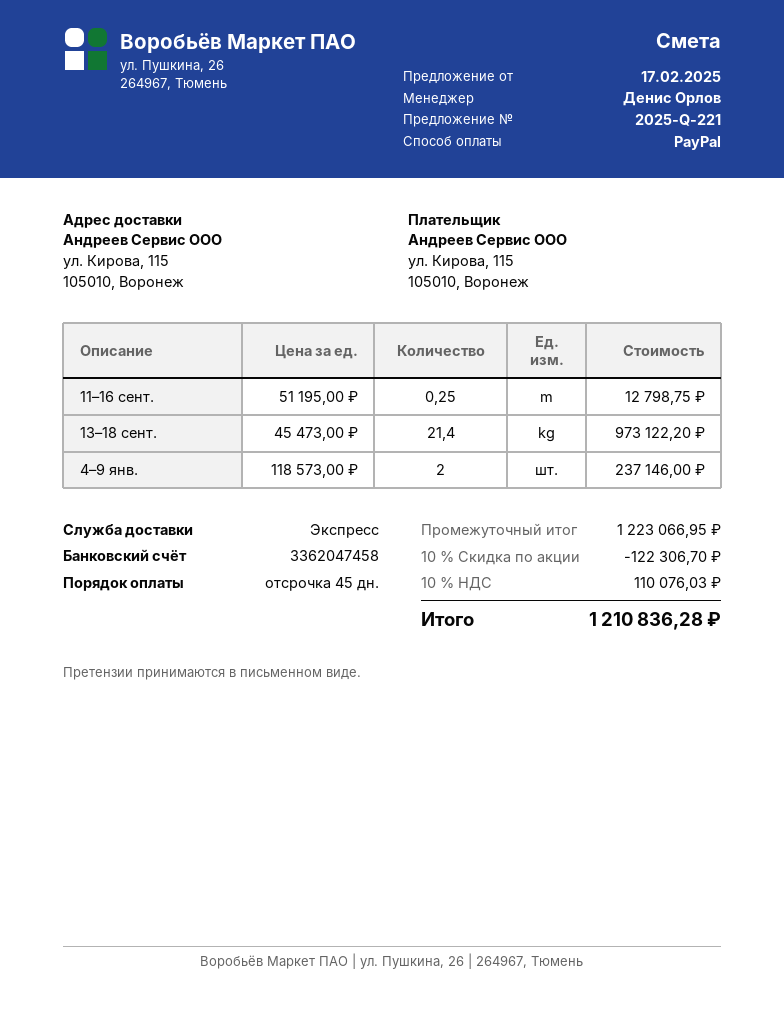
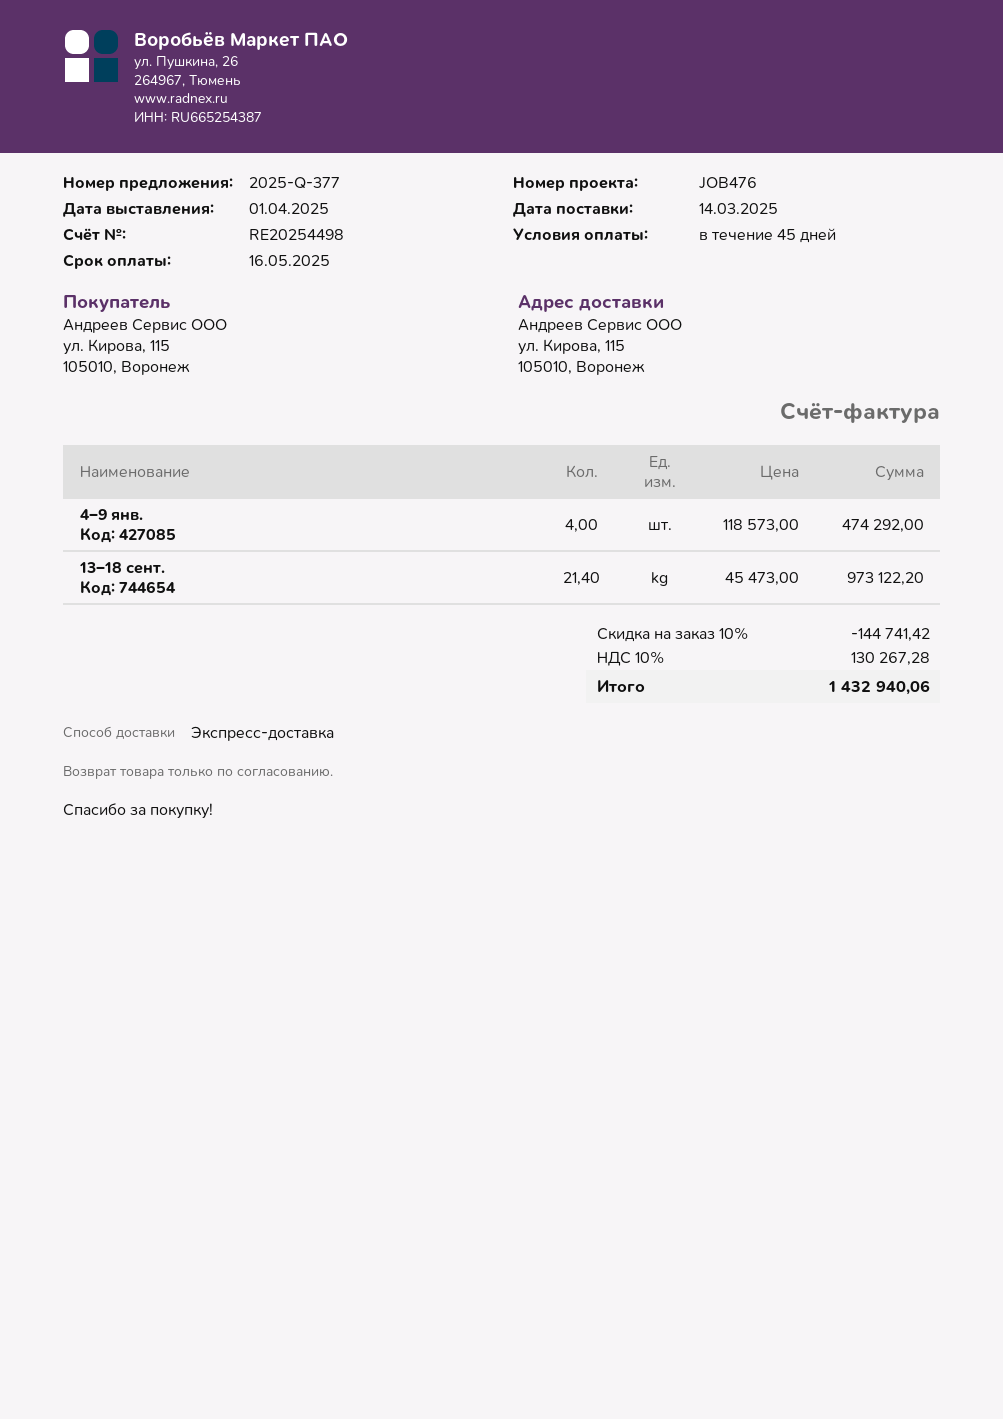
quote number: 2025-Q-221 -> 2025-Q-377
11–16 сент.: 0.25 x 51195.00 = 12798.75 -> none
4–9 янв.: 2 x 118573.00 = 237146.00 -> 4 x 118573.00 = 474292.00
discount: 10% = 122306.70 -> 10% = 144741.42
tax: 10% = 110076.03 -> 10% = 130267.28
total: 1210836.28 -> 1432940.06

